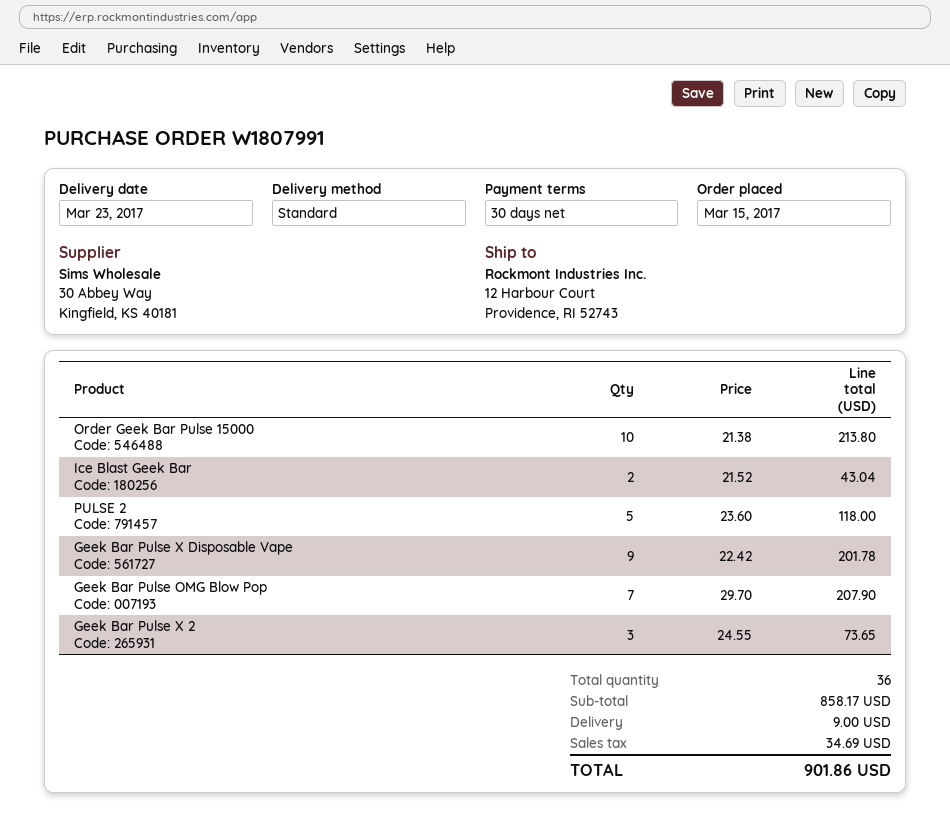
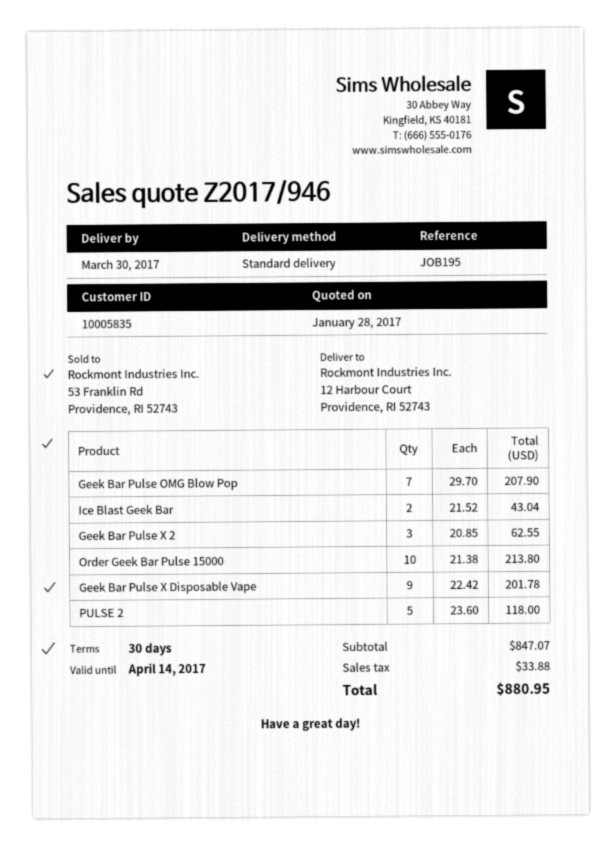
delivery date: 2017-03-23 -> 2017-03-30
Geek Bar Pulse X 2: 3 x 24.55 = 73.65 -> 3 x 20.85 = 62.55
subtotal: 858.17 -> 847.07
shipping: 9.00 -> none
tax: 34.69 -> 33.88
total: 901.86 -> 880.95

